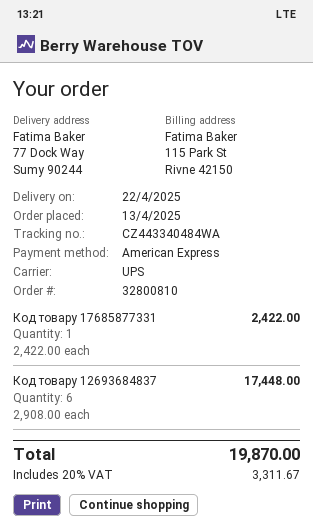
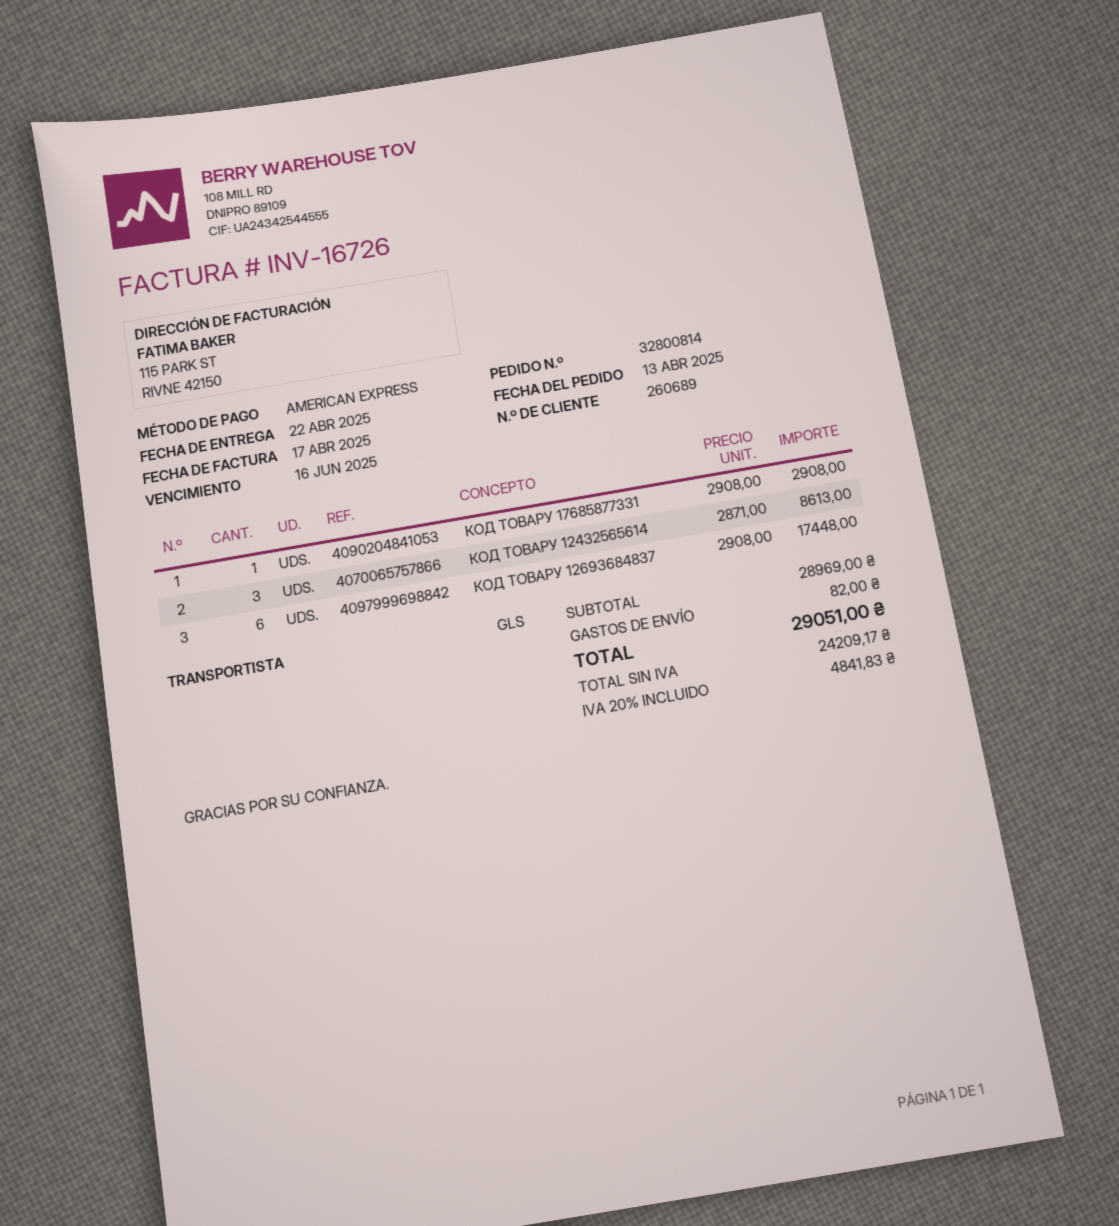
order number: 32800810 -> 32800814
shipping method: UPS -> GLS
Код товару 17685877331: 1 x 2422.00 = 2422.00 -> 1 x 2908.00 = 2908.00
КОД ТОВАРУ 12432565614: none -> 3 x 2871.00 = 8613.00
shipping: none -> 82.00
tax: 20% = 3311.67 -> 20% = 4841.83
total: 19870.00 -> 29051.00

